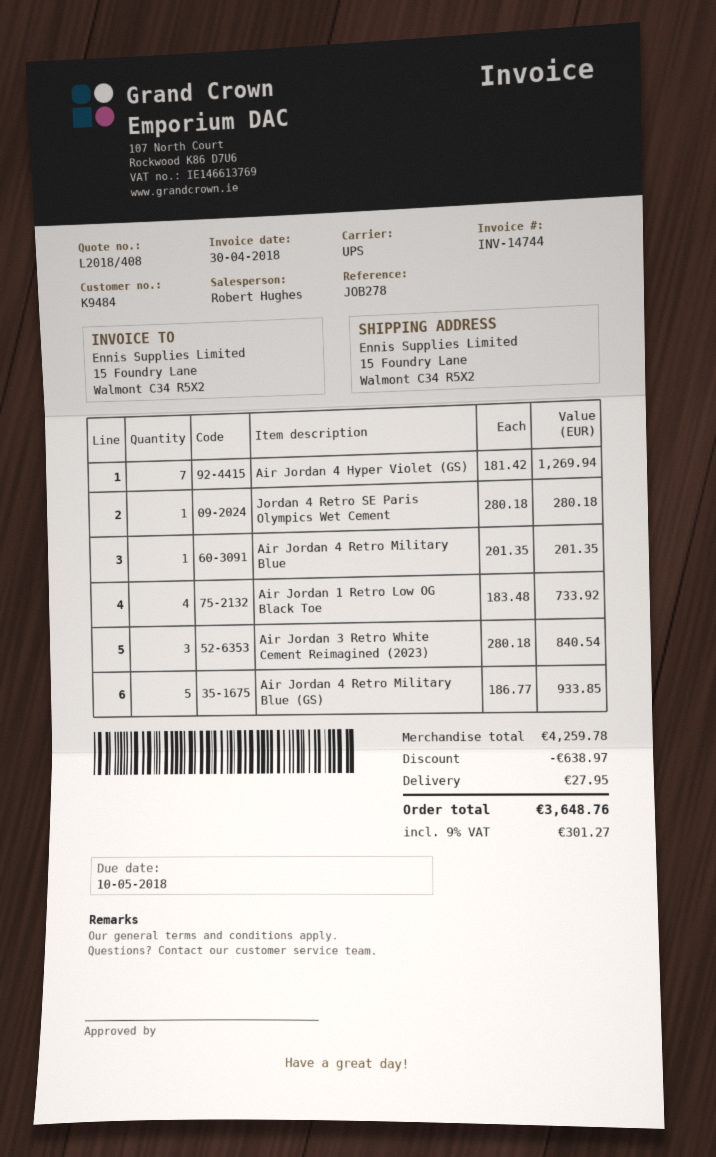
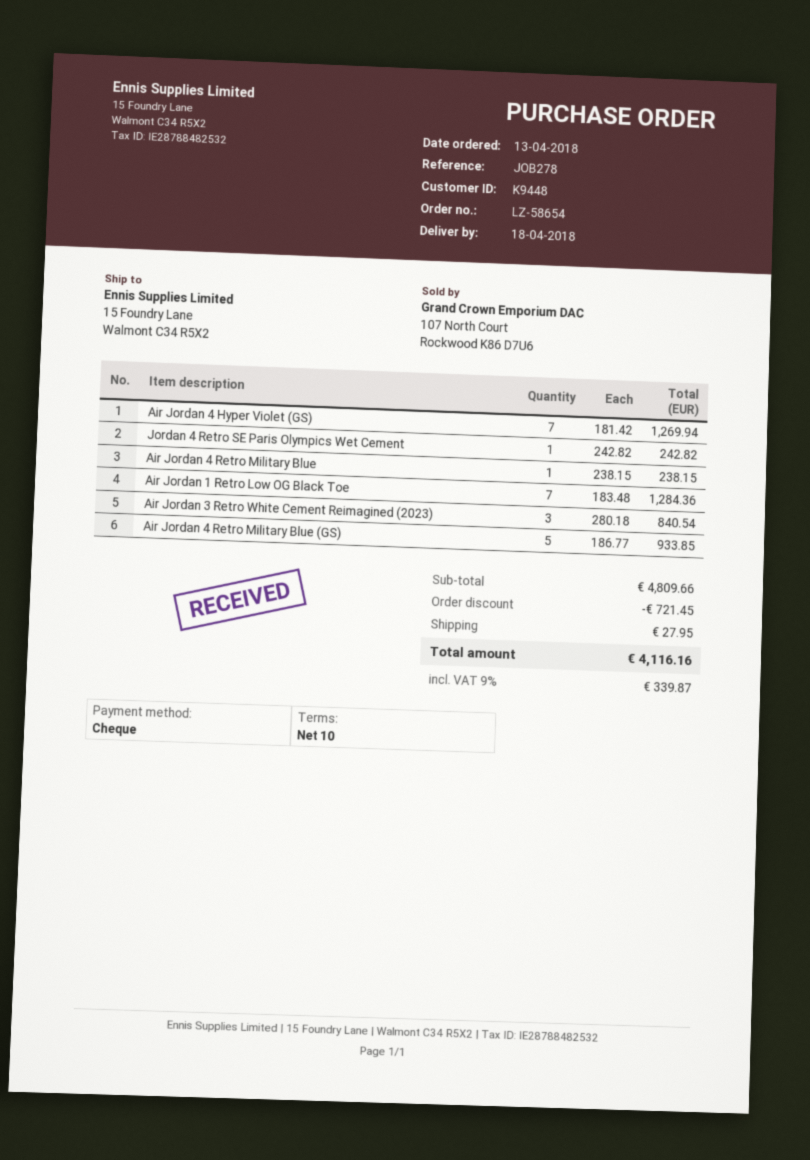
customer number: K9484 -> K9448
Jordan 4 Retro SE Paris Olympics Wet Cement: 1 x 280.18 = 280.18 -> 1 x 242.82 = 242.82
Air Jordan 4 Retro Military Blue: 1 x 201.35 = 201.35 -> 1 x 238.15 = 238.15
Air Jordan 1 Retro Low OG Black Toe: 4 x 183.48 = 733.92 -> 7 x 183.48 = 1284.36
subtotal: 4259.78 -> 4809.66
discount: 638.97 -> 721.45
tax: 9% = 301.27 -> 9% = 339.87
total: 3648.76 -> 4116.16

